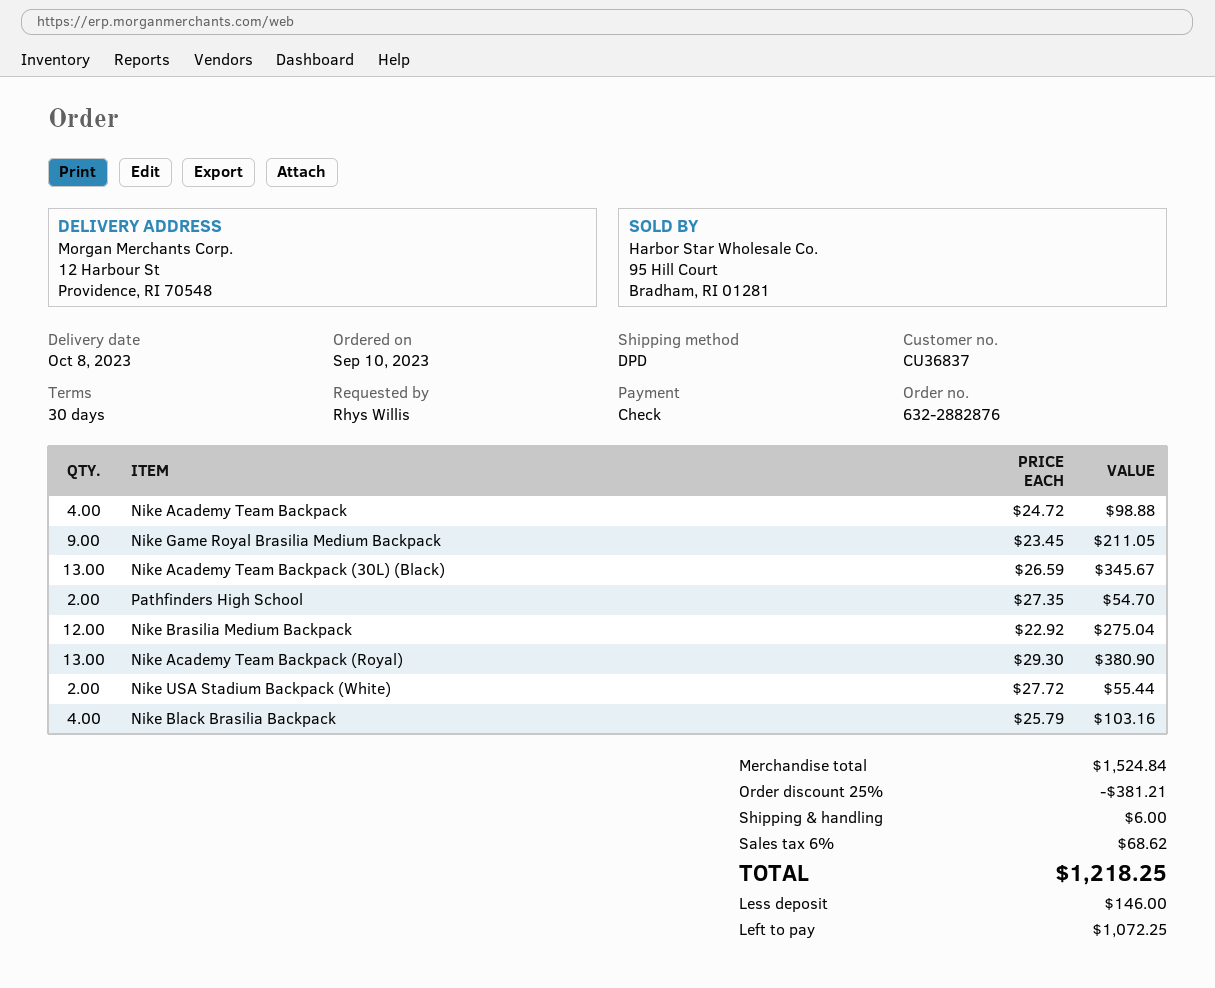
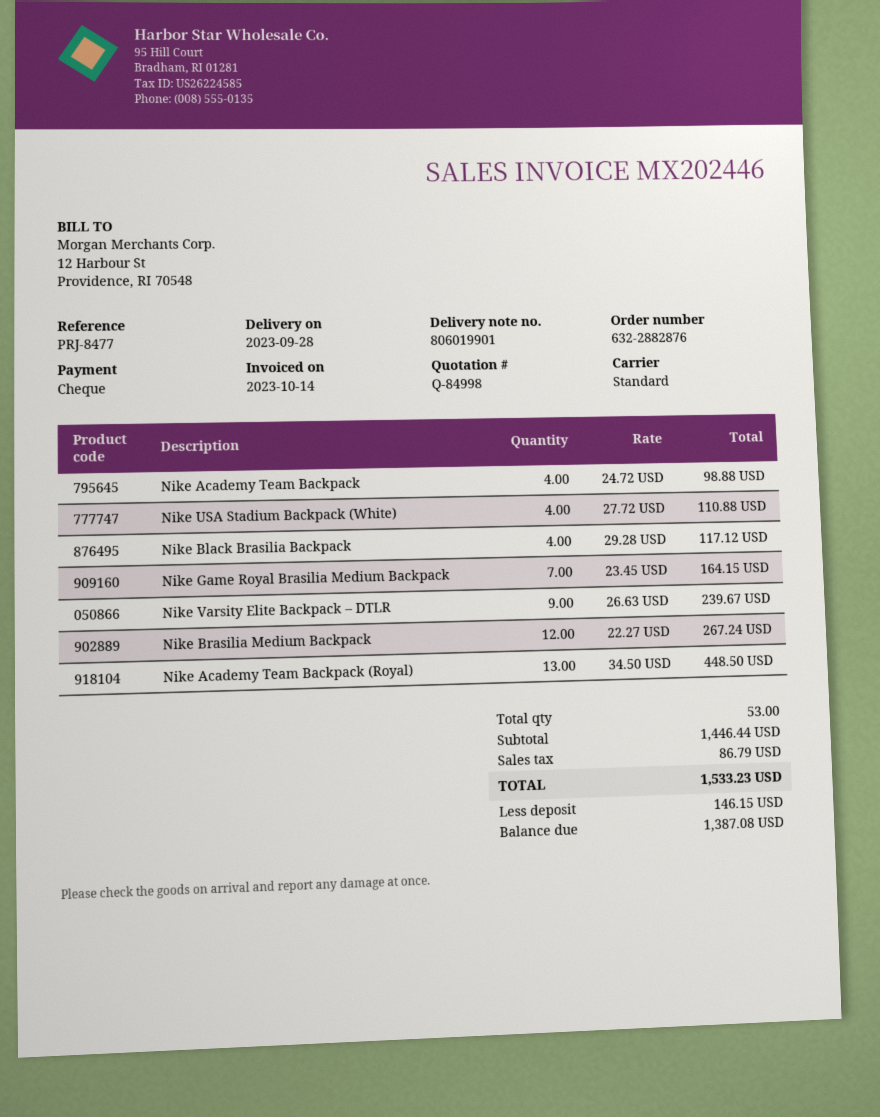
delivery date: 2023-10-08 -> 2023-09-28
shipping method: DPD -> standard
Nike Game Royal Brasilia Medium Backpack: 9 x 23.45 = 211.05 -> 7 x 23.45 = 164.15
Nike Academy Team Backpack (30L) (Black): 13 x 26.59 = 345.67 -> none
Pathfinders High School: 2 x 27.35 = 54.70 -> none
Nike Brasilia Medium Backpack: 12 x 22.92 = 275.04 -> 12 x 22.27 = 267.24
Nike Academy Team Backpack (Royal): 13 x 29.30 = 380.90 -> 13 x 34.50 = 448.50
Nike USA Stadium Backpack (White): 2 x 27.72 = 55.44 -> 4 x 27.72 = 110.88
Nike Black Brasilia Backpack: 4 x 25.79 = 103.16 -> 4 x 29.28 = 117.12
Nike Varsity Elite Backpack – DTLR: none -> 9 x 26.63 = 239.67
subtotal: 1524.84 -> 1446.44
discount: 25% = 381.21 -> none
shipping: 6.00 -> none
tax: 68.62 -> 86.79
total: 1218.25 -> 1533.23
deposit: 146.00 -> 146.15
balance: 1072.25 -> 1387.08

